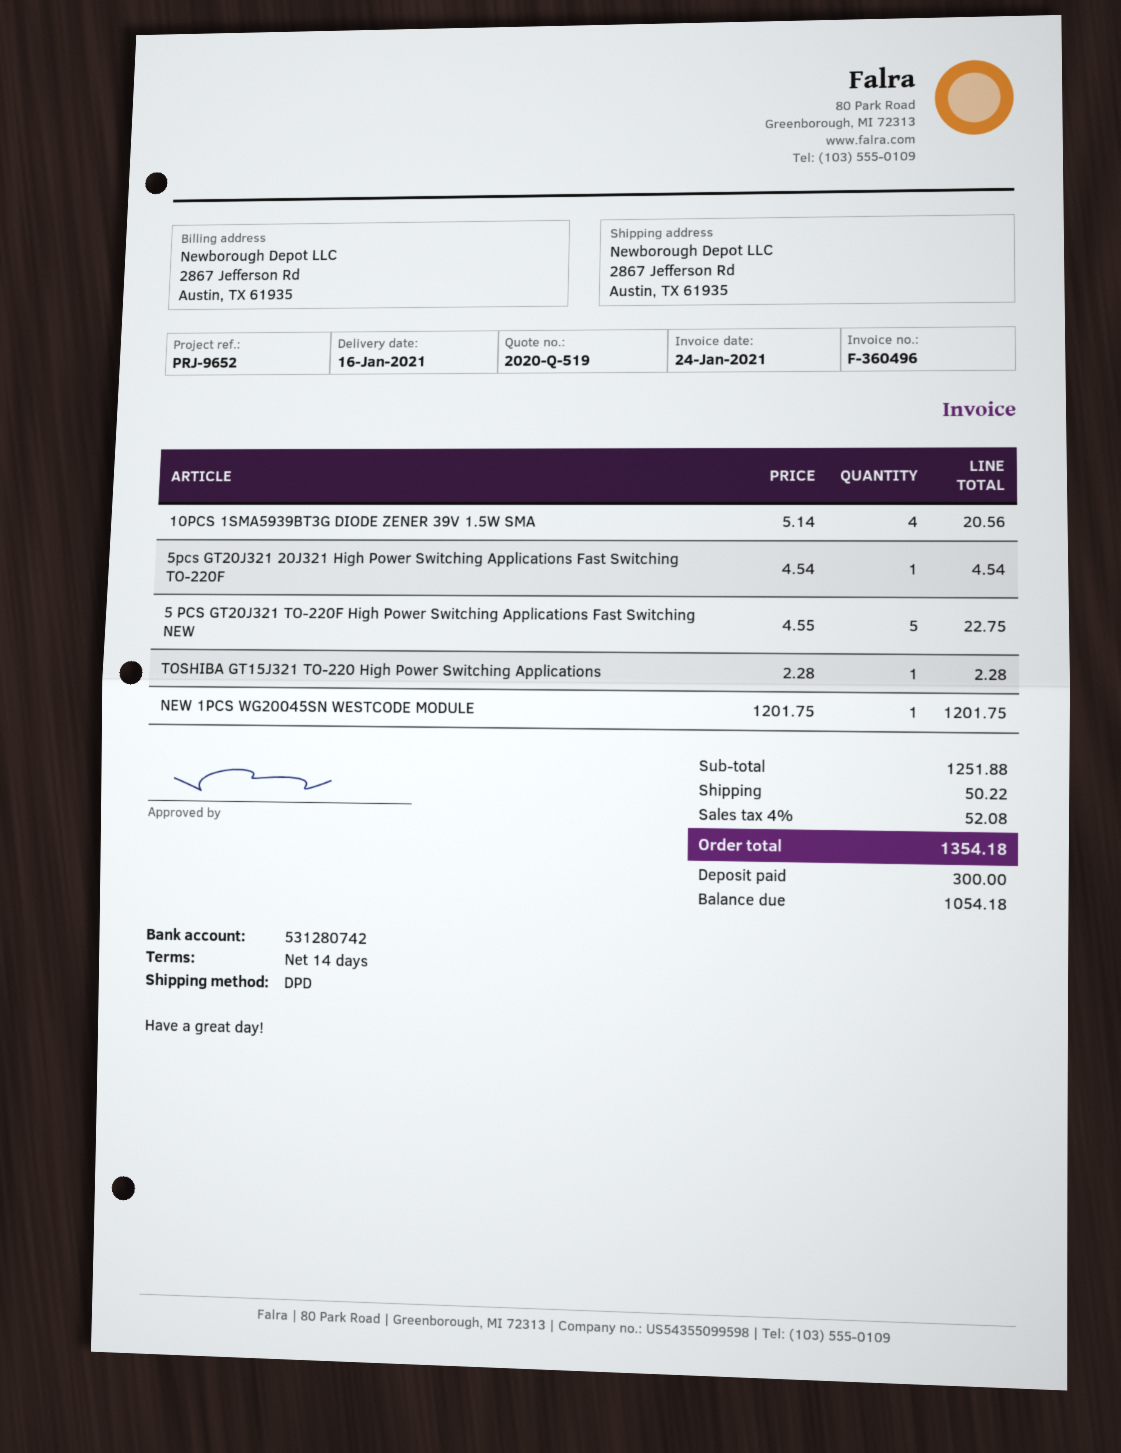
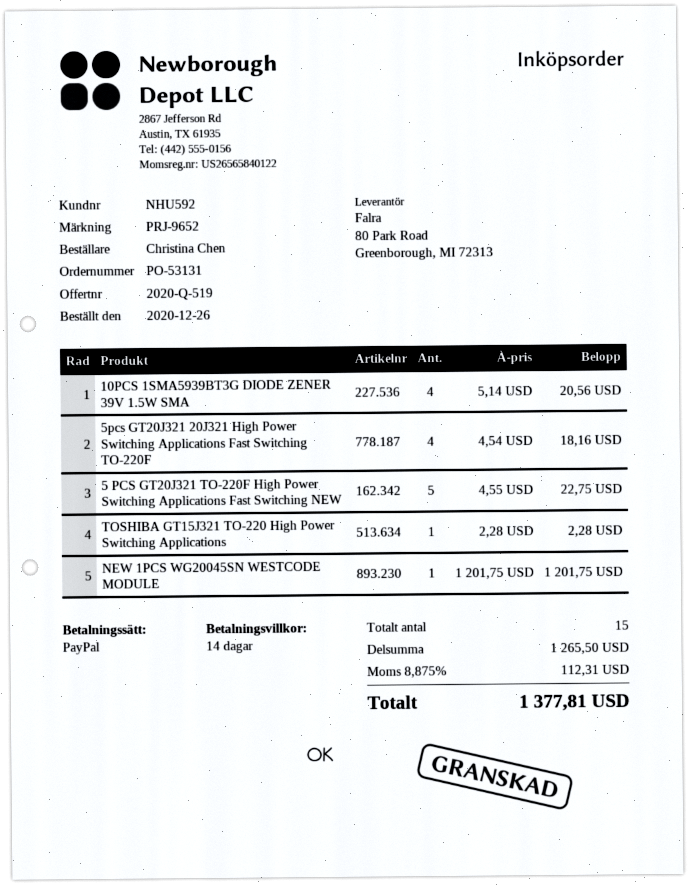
5pcs GT20J321 20J321 High Power Switching Applications Fast Switching TO-220F: 1 x 4.54 = 4.54 -> 4 x 4.54 = 18.16
subtotal: 1251.88 -> 1265.50
shipping: 50.22 -> none
tax: 4% = 52.08 -> 8.875% = 112.31
total: 1354.18 -> 1377.81

